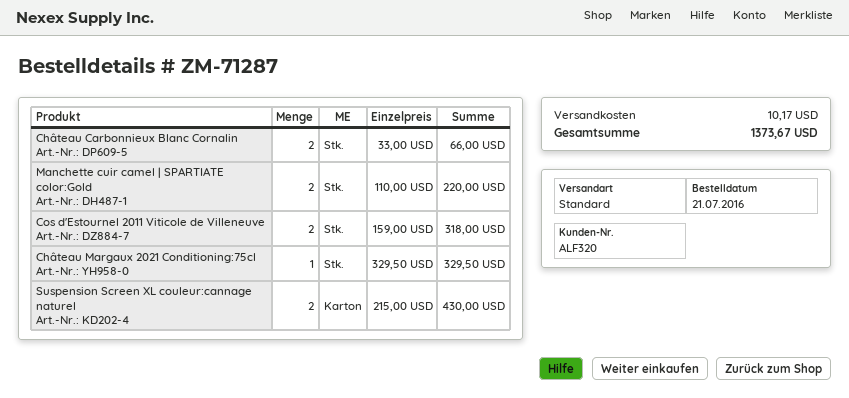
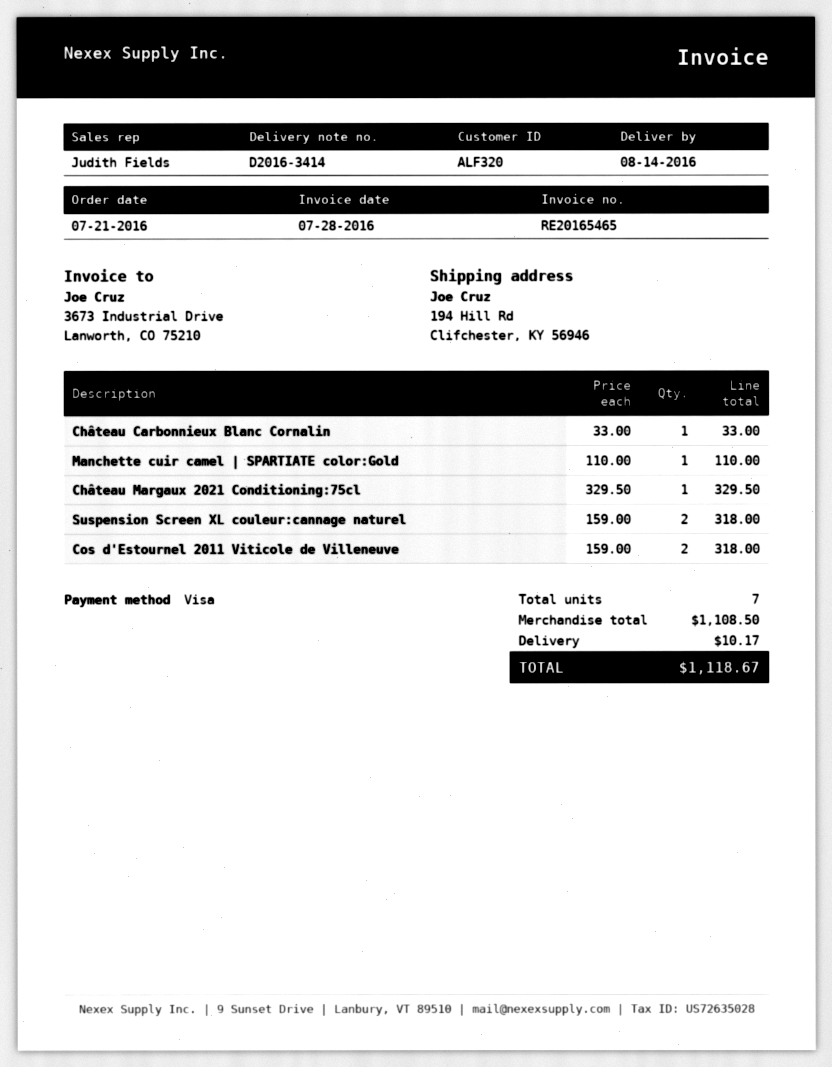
Château Carbonnieux Blanc Cornalin: 2 x 33.00 = 66.00 -> 1 x 33.00 = 33.00
Manchette cuir camel | SPARTIATE color:Gold: 2 x 110.00 = 220.00 -> 1 x 110.00 = 110.00
Suspension Screen XL couleur:cannage naturel: 2 x 215.00 = 430.00 -> 2 x 159.00 = 318.00
total: 1373.67 -> 1118.67

